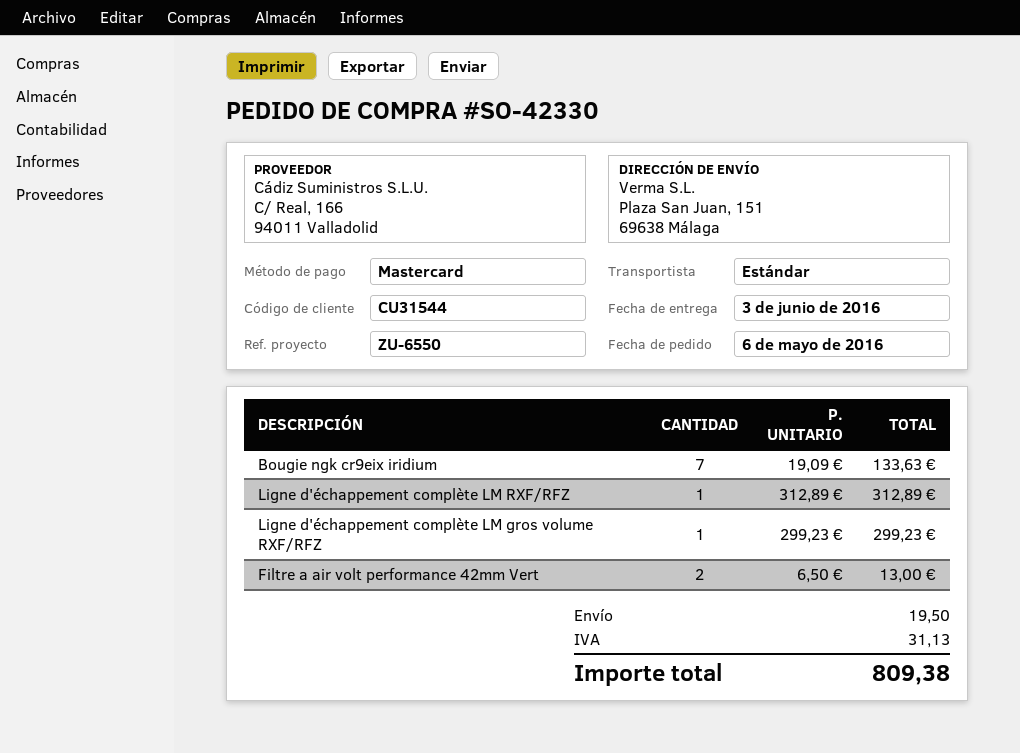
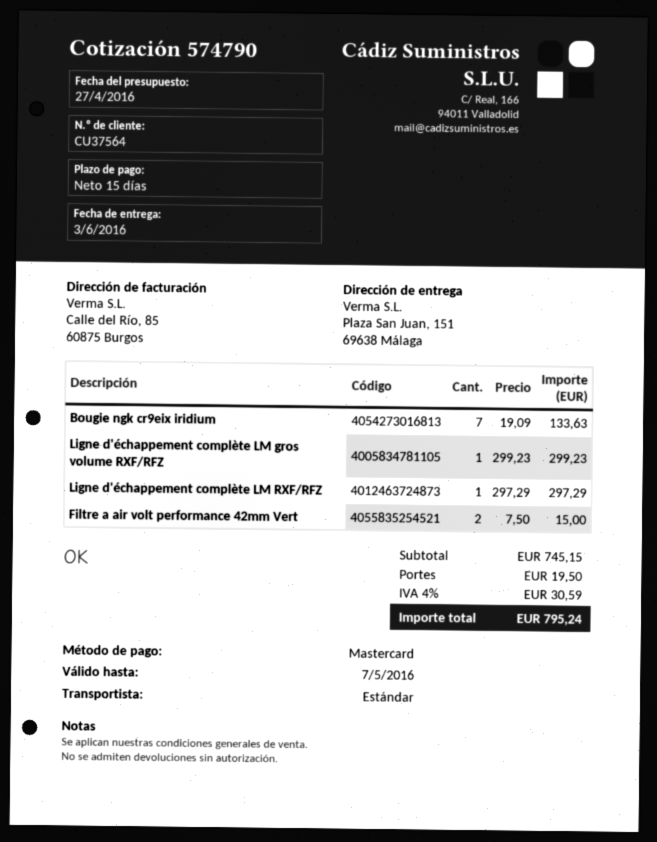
customer number: CU31544 -> CU37564
Ligne d'échappement complète LM RXF/RFZ: 1 x 312.89 = 312.89 -> 1 x 297.29 = 297.29
Filtre a air volt performance 42mm Vert: 2 x 6.50 = 13.00 -> 2 x 7.50 = 15.00
tax: 31.13 -> 30.59
total: 809.38 -> 795.24

